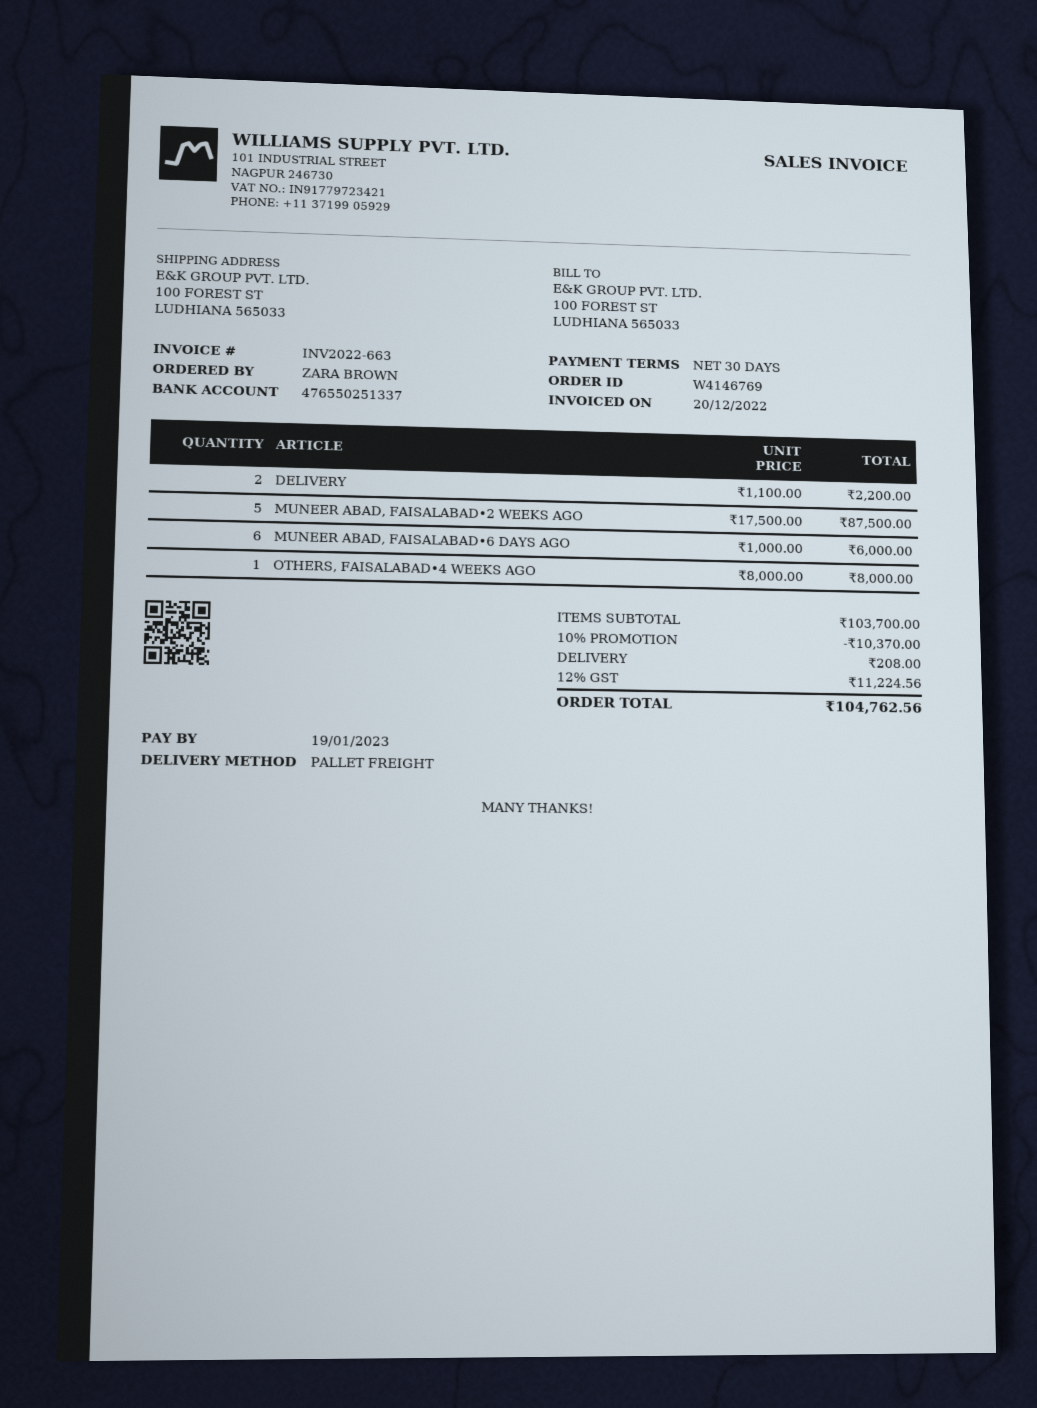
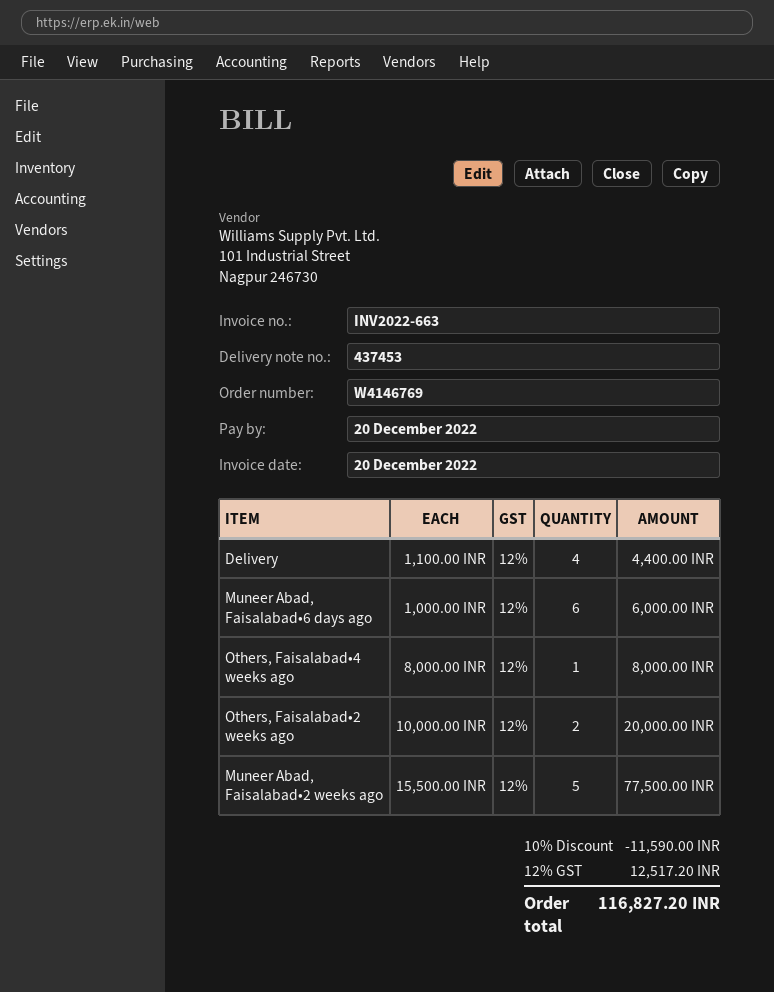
due date: 2023-01-19 -> 2022-12-20
DELIVERY: 2 x 1100.00 = 2200.00 -> 4 x 1100.00 = 4400.00
MUNEER ABAD, FAISALABAD•2 WEEKS AGO: 5 x 17500.00 = 87500.00 -> 5 x 15500.00 = 77500.00
Others, Faisalabad•2 weeks ago: none -> 2 x 10000.00 = 20000.00
discount: 10% = 10370.00 -> 10% = 11590.00
shipping: 208.00 -> none
tax: 12% = 11224.56 -> 12% = 12517.20
total: 104762.56 -> 116827.20

